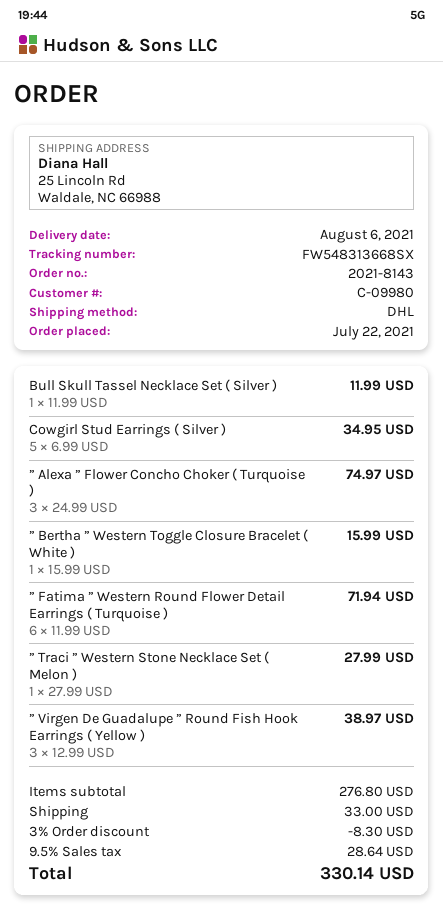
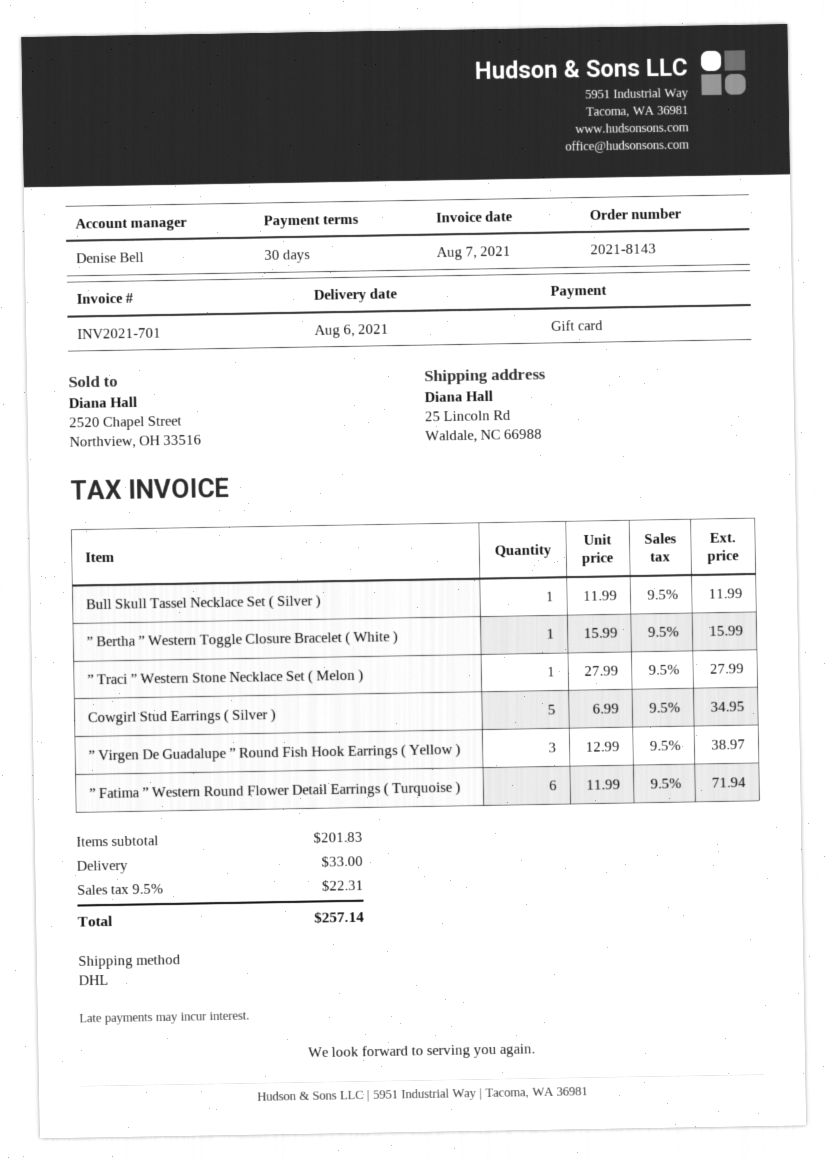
” Alexa ” Flower Concho Choker ( Turquoise ): 3 x 24.99 = 74.97 -> none
subtotal: 276.80 -> 201.83
discount: 3% = 8.30 -> none
tax: 9.5% = 28.64 -> 9.5% = 22.31
total: 330.14 -> 257.14

